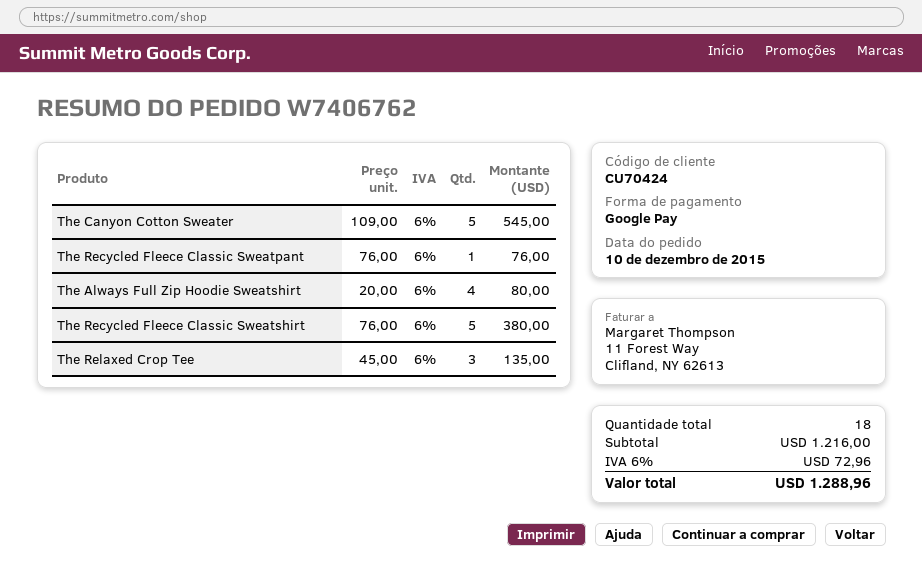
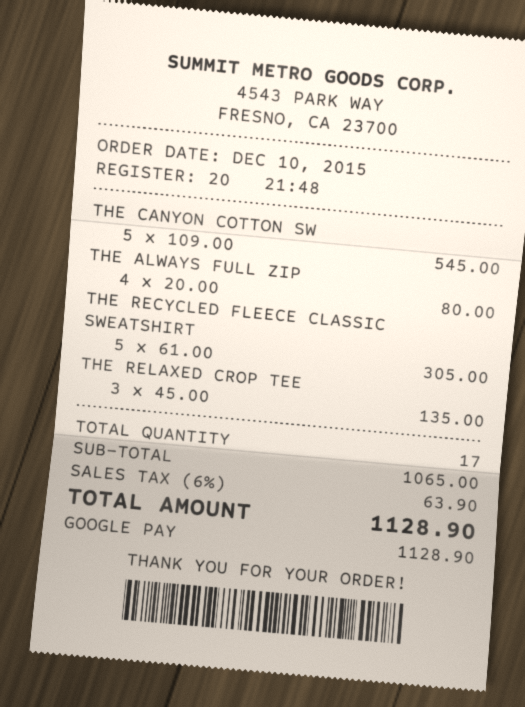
The Recycled Fleece Classic Sweatpant: 1 x 76.00 = 76.00 -> none
The Recycled Fleece Classic Sweatshirt: 5 x 76.00 = 380.00 -> 5 x 61.00 = 305.00
total quantity: 18 -> 17
subtotal: 1216.00 -> 1065.00
tax: 6% = 72.96 -> 6% = 63.90
total: 1288.96 -> 1128.90

